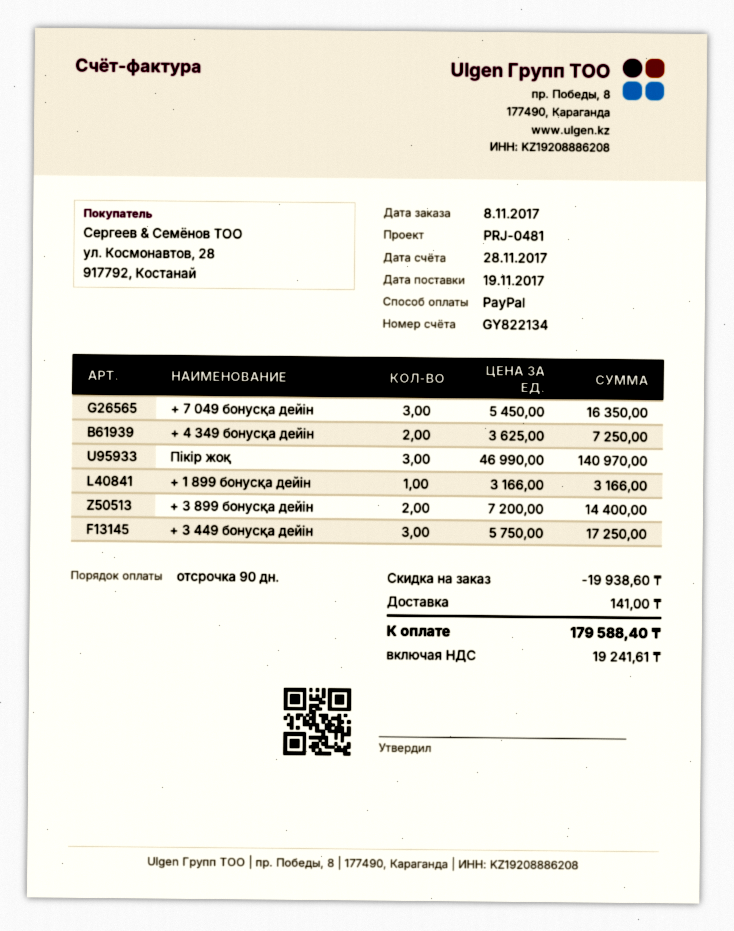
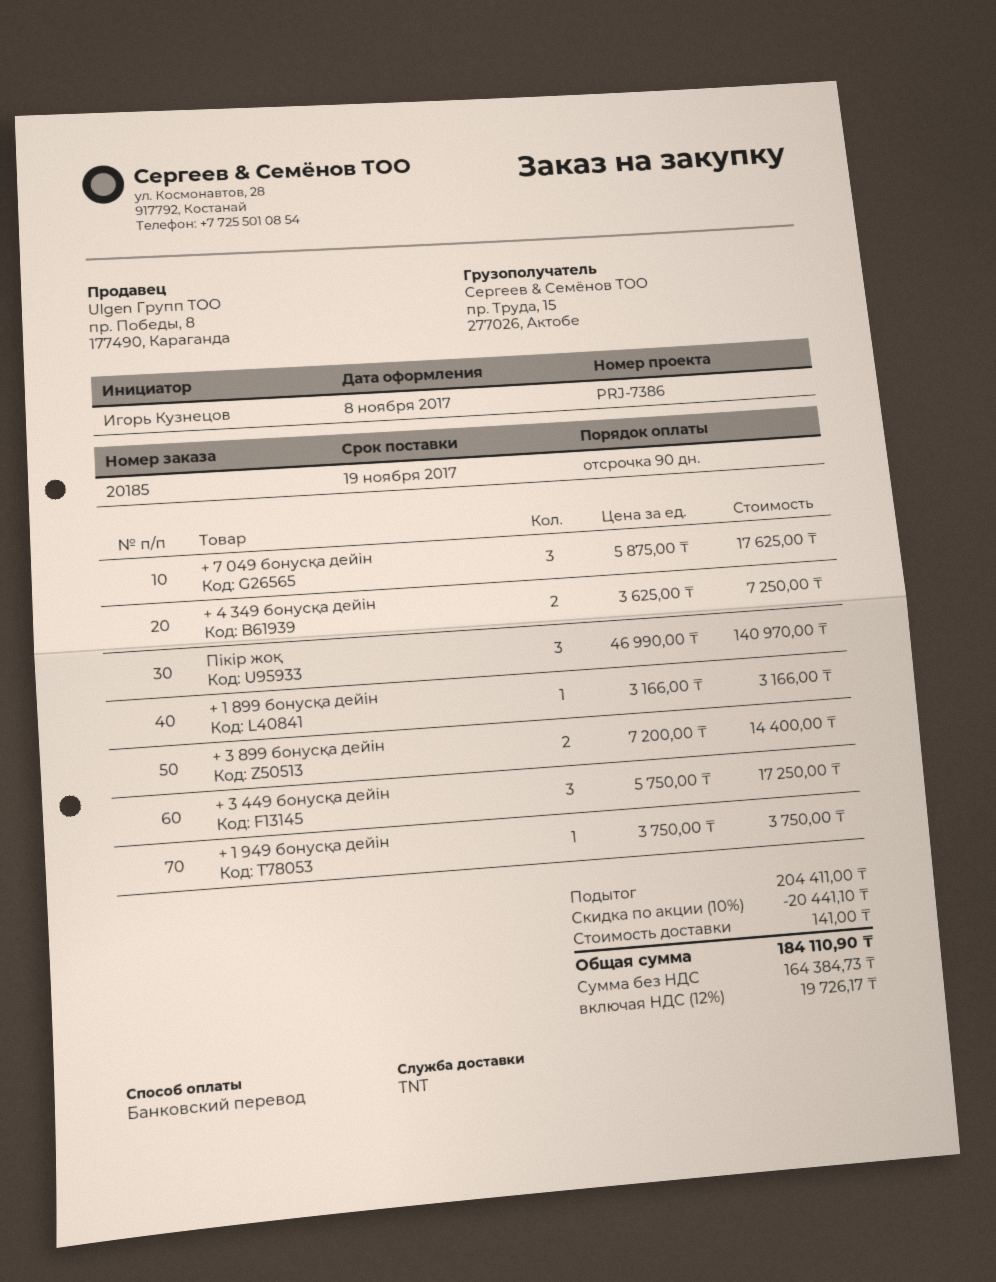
reference: PRJ-0481 -> PRJ-7386
payment method: PayPal -> bank transfer
+ 7 049 бонусқа дейін: 3 x 5450.00 = 16350.00 -> 3 x 5875.00 = 17625.00
+ 1 949 бонусқа дейін: none -> 1 x 3750.00 = 3750.00
discount: 19938.60 -> 20441.10
tax: 19241.61 -> 19726.17
total: 179588.40 -> 184110.90

